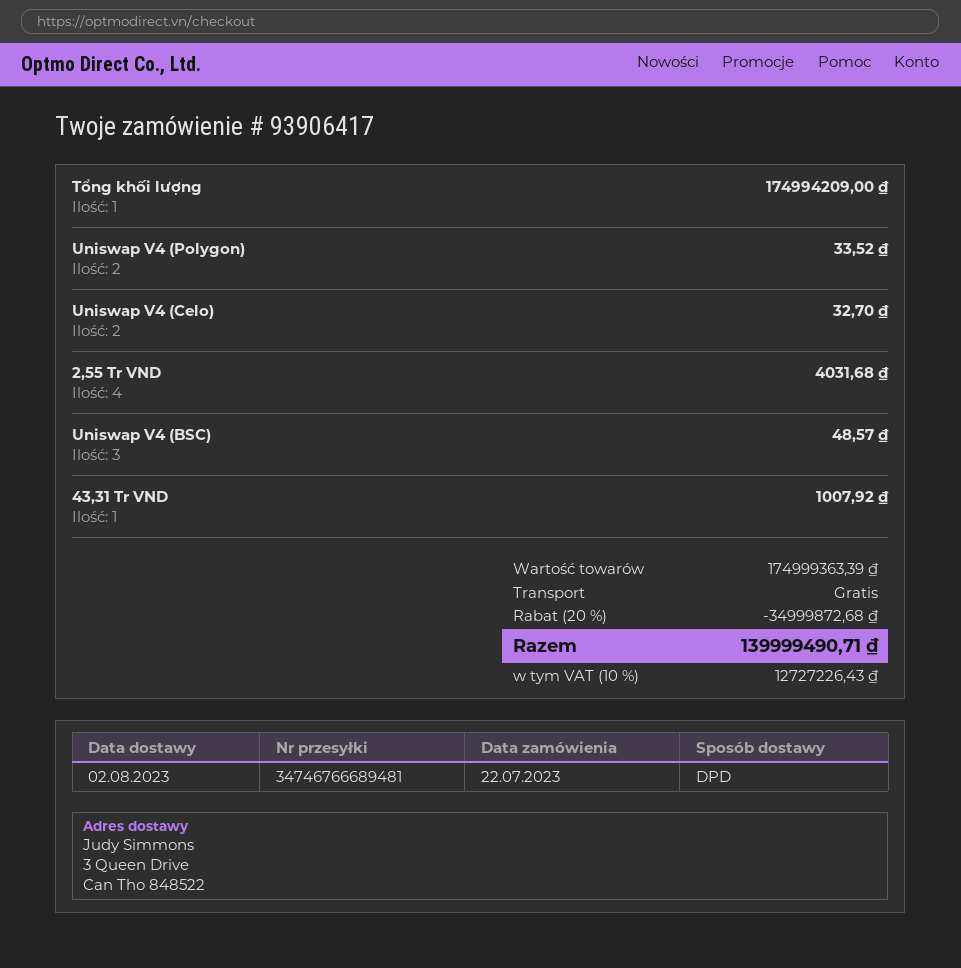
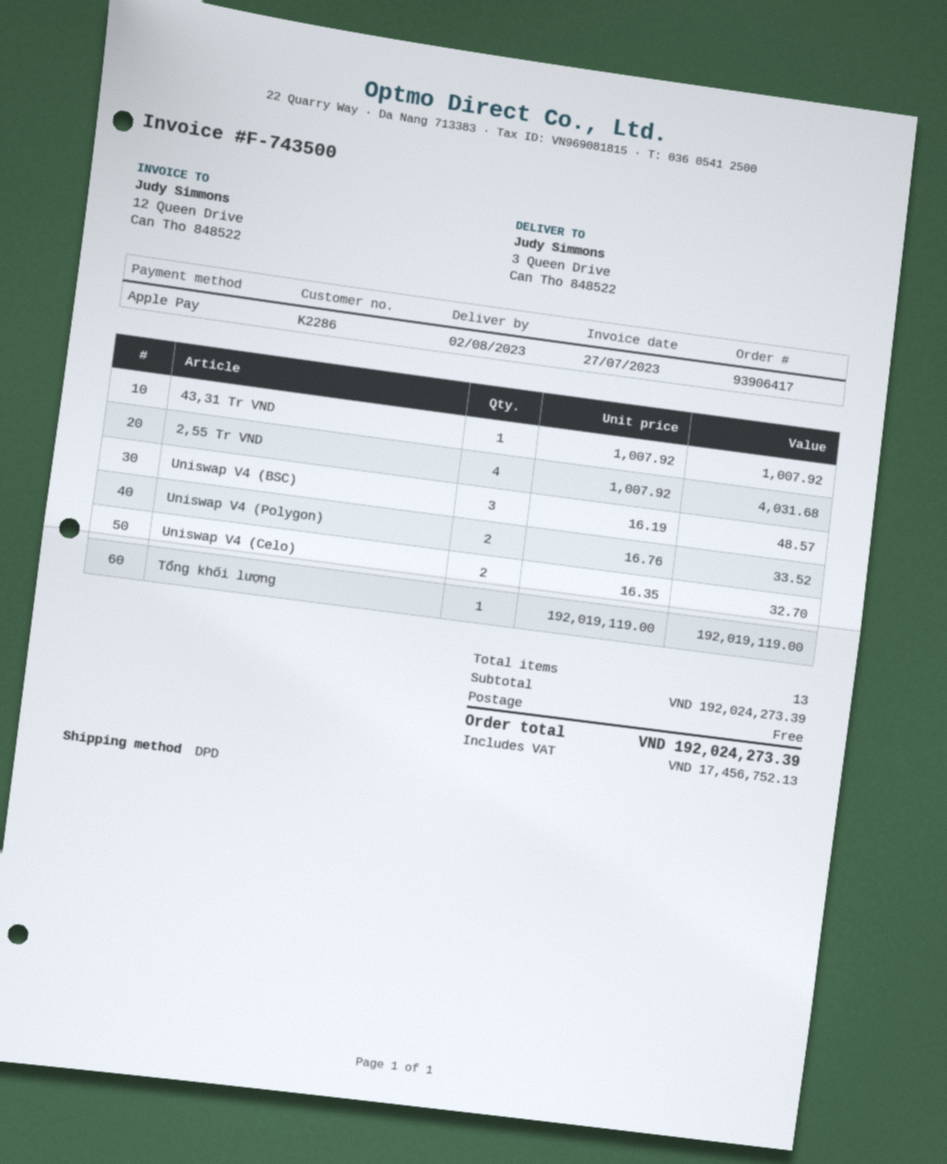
Tổng khối lượng: 1 for 174994209.00 -> 1 for 192019119.00
subtotal: 174999363.39 -> 192024273.39
discount: 20% = 34999872.68 -> none
tax: 12727226.43 -> 17456752.13
total: 139999490.71 -> 192024273.39

